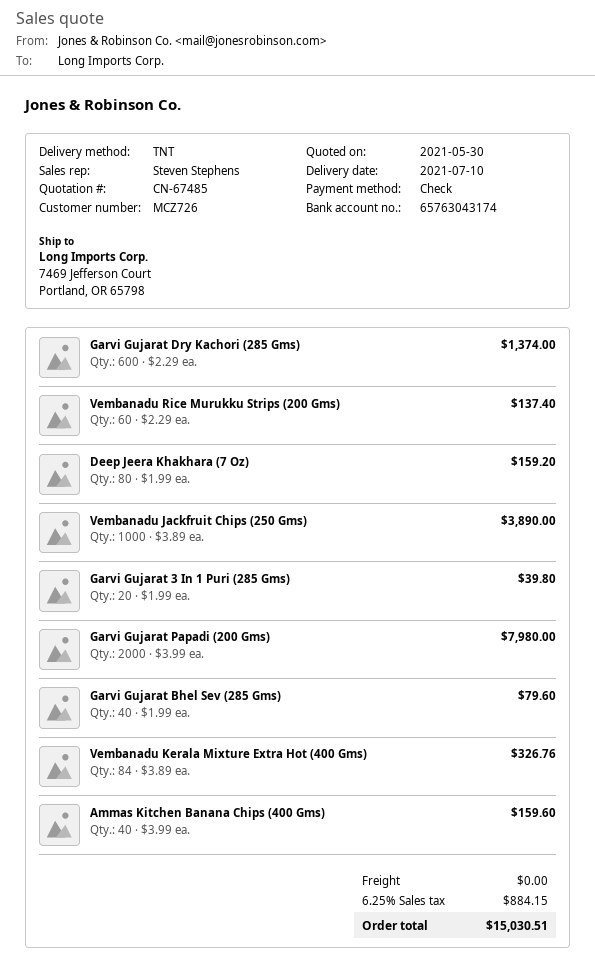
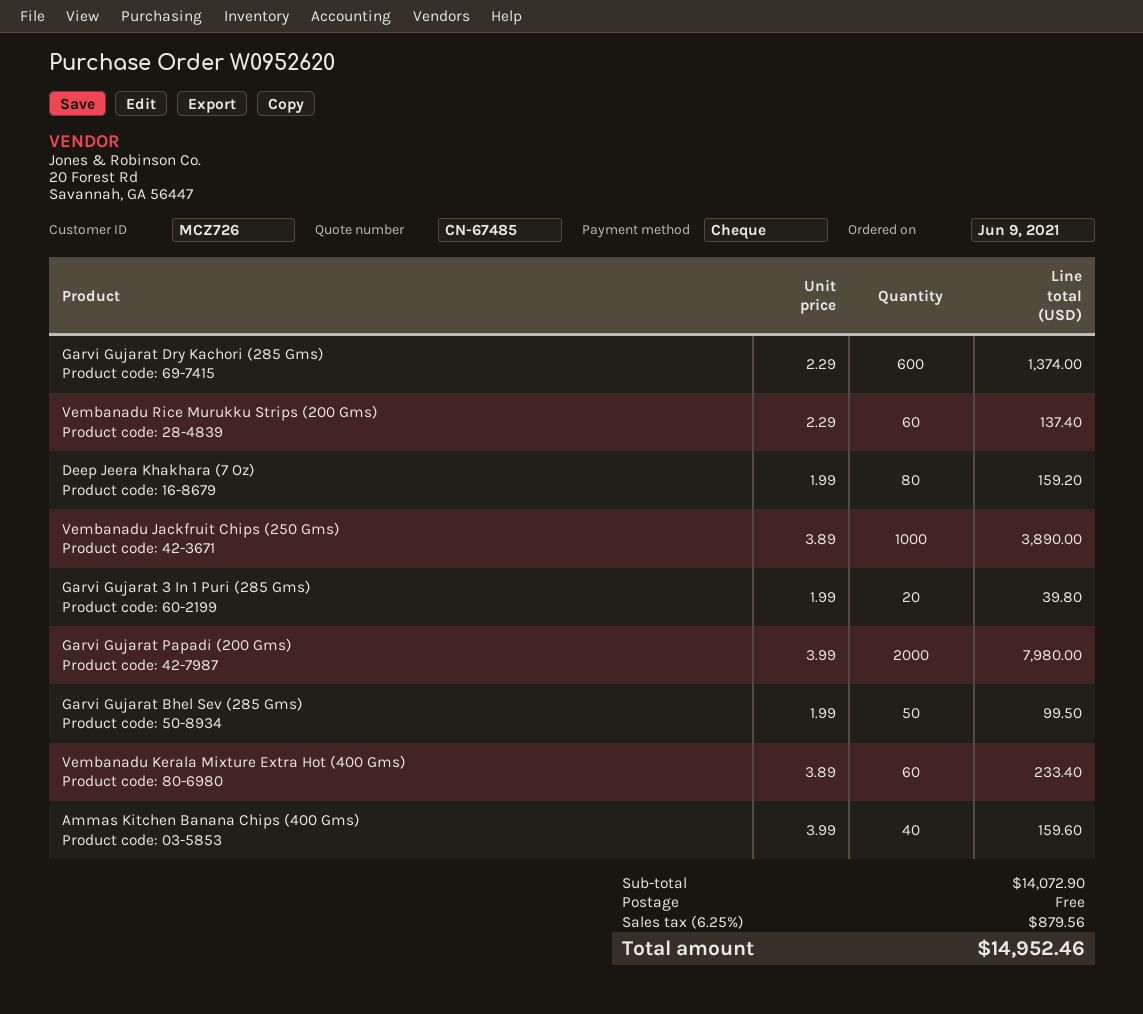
Garvi Gujarat Bhel Sev (285 Gms): 40 x 1.99 = 79.60 -> 50 x 1.99 = 99.50
Vembanadu Kerala Mixture Extra Hot (400 Gms): 84 x 3.89 = 326.76 -> 60 x 3.89 = 233.40
tax: 6.25% = 884.15 -> 6.25% = 879.56
total: 15030.51 -> 14952.46

